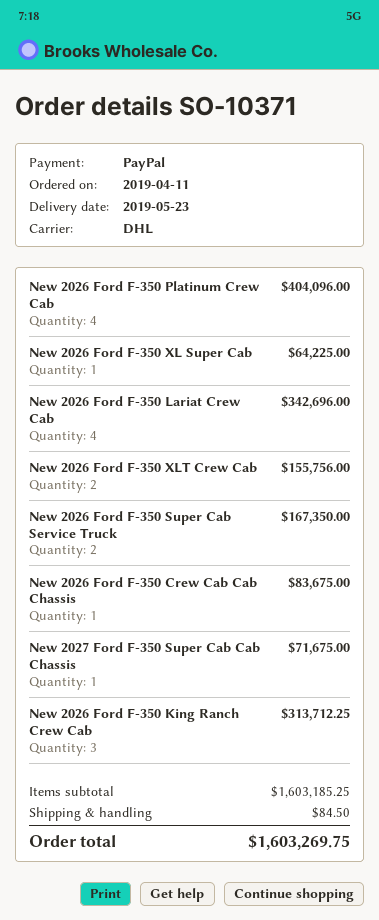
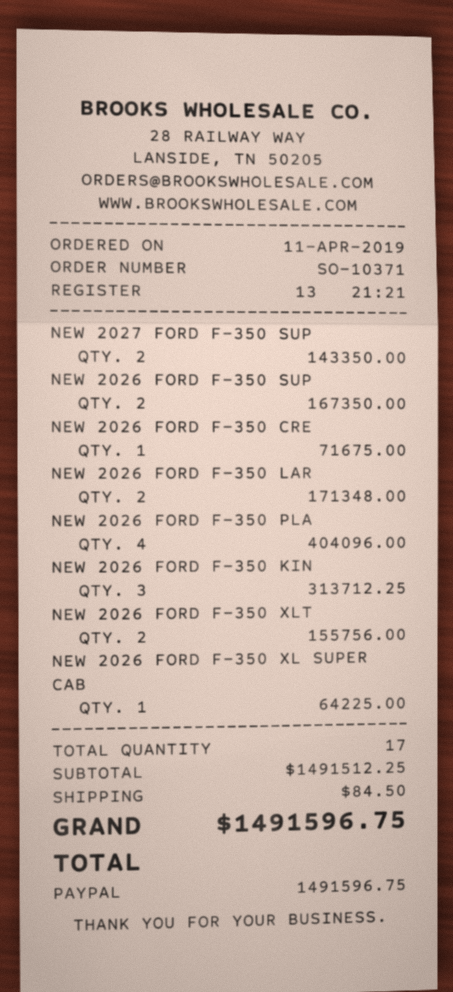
New 2026 Ford F-350 Lariat Crew Cab: 4 for 342696.00 -> 2 for 171348.00
New 2026 Ford F-350 Crew Cab Cab Chassis: 1 for 83675.00 -> 1 for 71675.00
New 2027 Ford F-350 Super Cab Cab Chassis: 1 for 71675.00 -> 2 for 143350.00
subtotal: 1603185.25 -> 1491512.25
total: 1603269.75 -> 1491596.75

